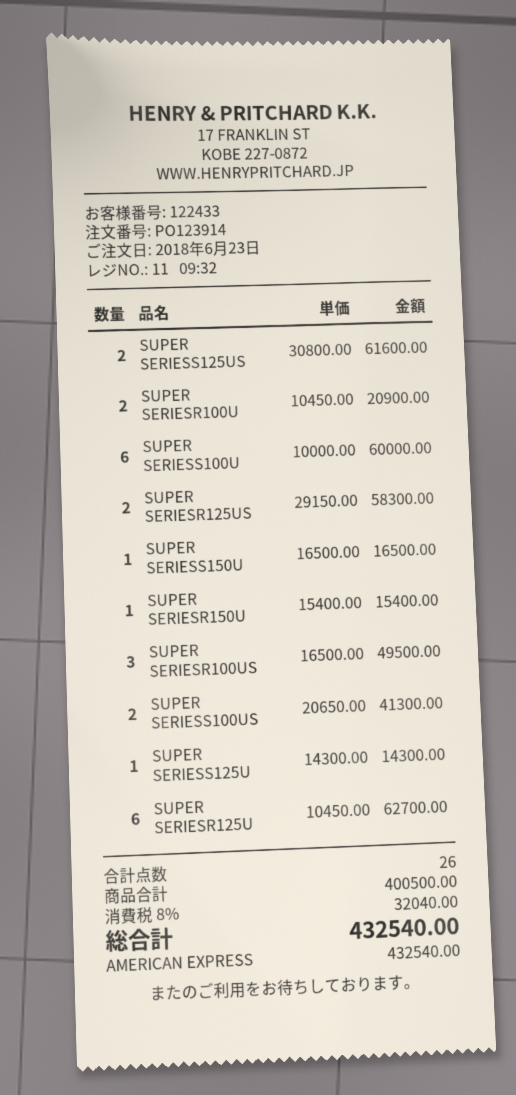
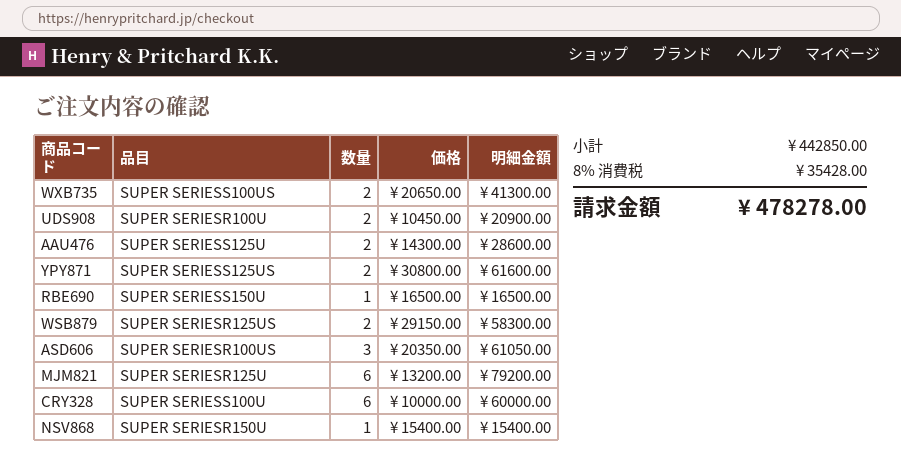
SUPER SERIESR100US: 3 x 16500.00 = 49500.00 -> 3 x 20350.00 = 61050.00
SUPER SERIESS125U: 1 x 14300.00 = 14300.00 -> 2 x 14300.00 = 28600.00
SUPER SERIESR125U: 6 x 10450.00 = 62700.00 -> 6 x 13200.00 = 79200.00
subtotal: 400500.00 -> 442850.00
tax: 8% = 32040.00 -> 8% = 35428.00
total: 432540.00 -> 478278.00

